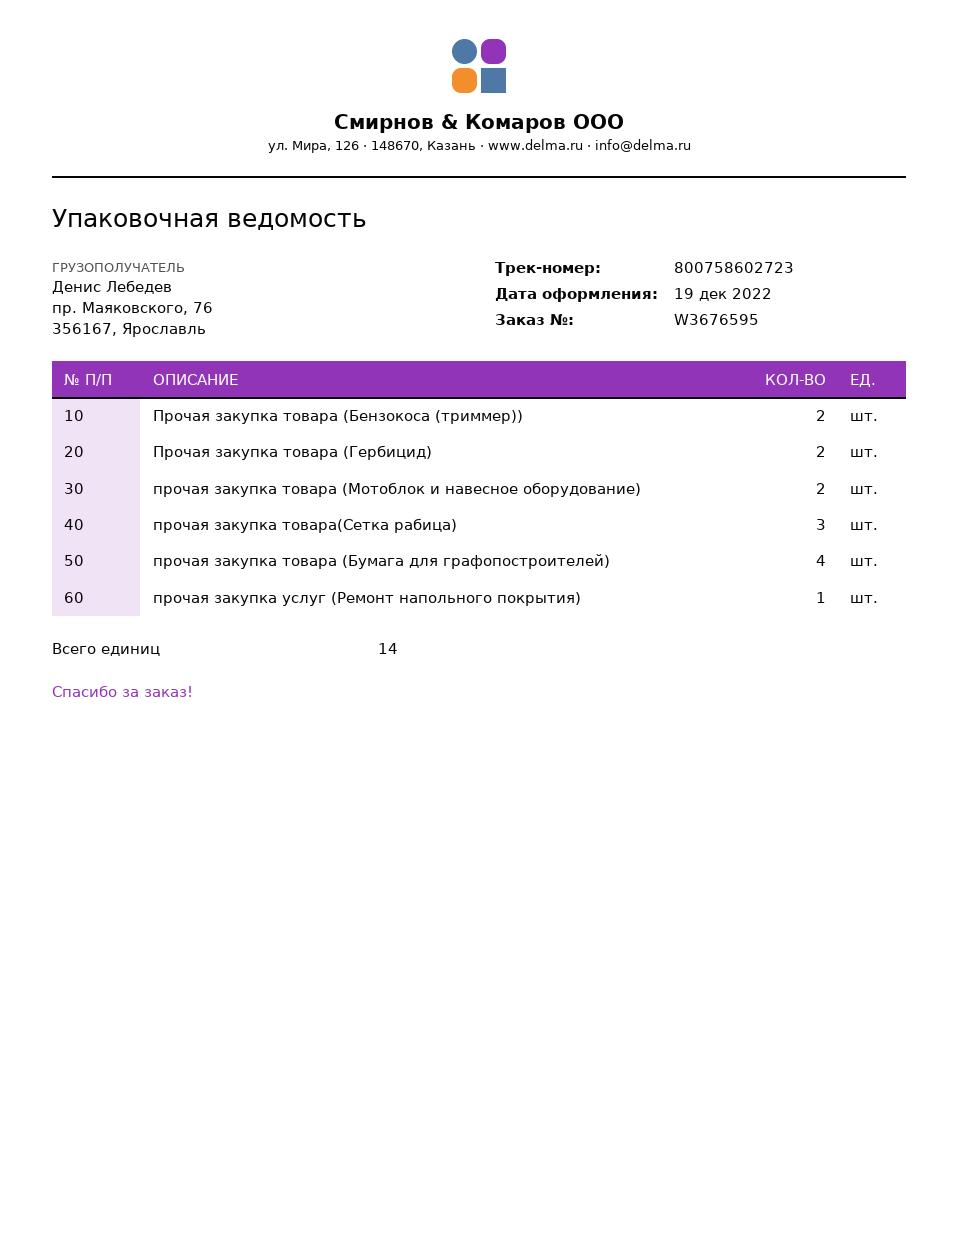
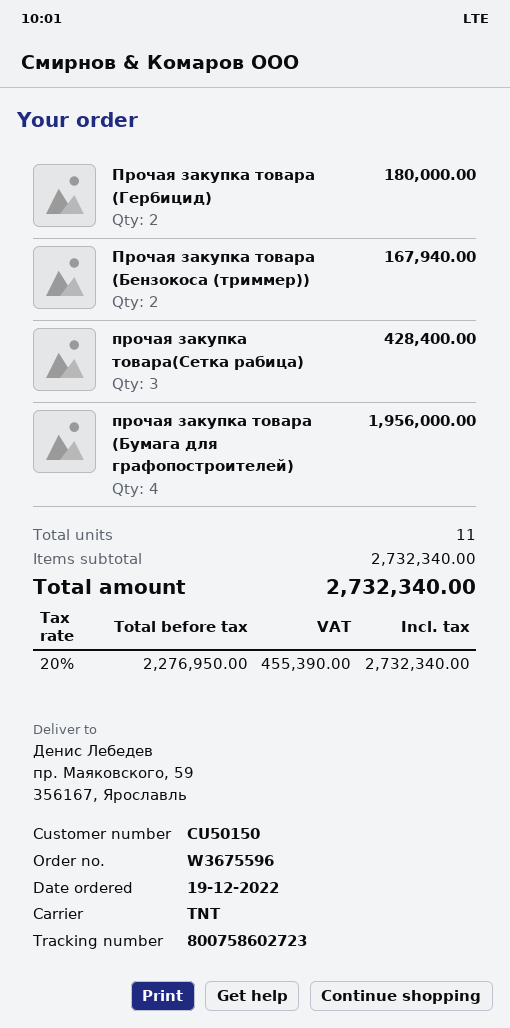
order number: W3676595 -> W3675596
ship to: пр. Маяковского, 76, 356167, Ярославль -> пр. Маяковского, 59, 356167, Ярославль
прочая закупка товара (Мотоблок и навесное оборудование): 2 -> none
прочая закупка услуг (Ремонт напольного покрытия): 1 -> none
total quantity: 14 -> 11

